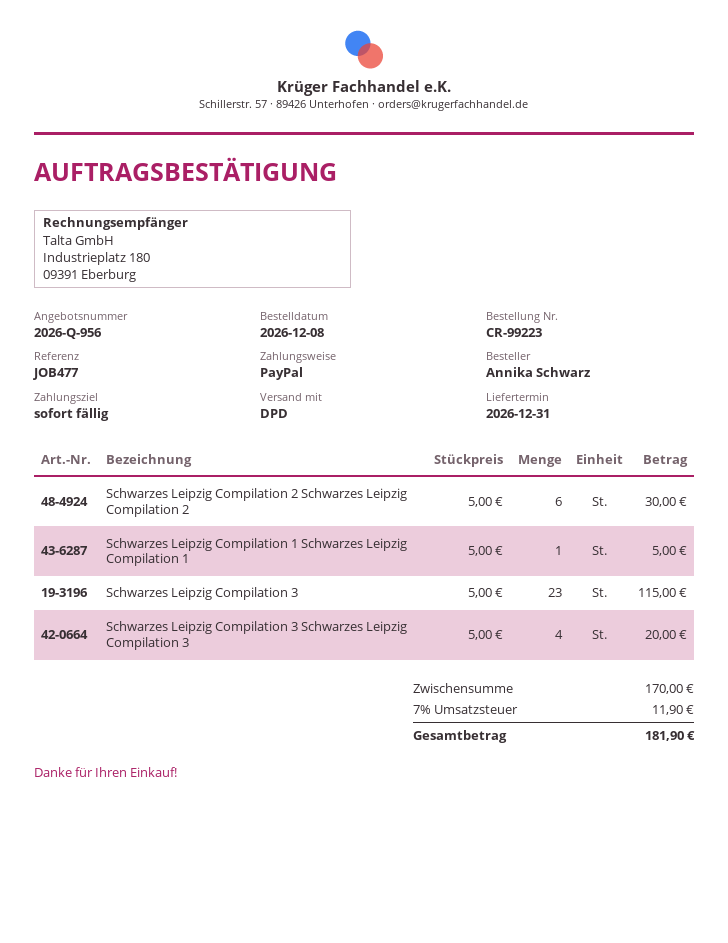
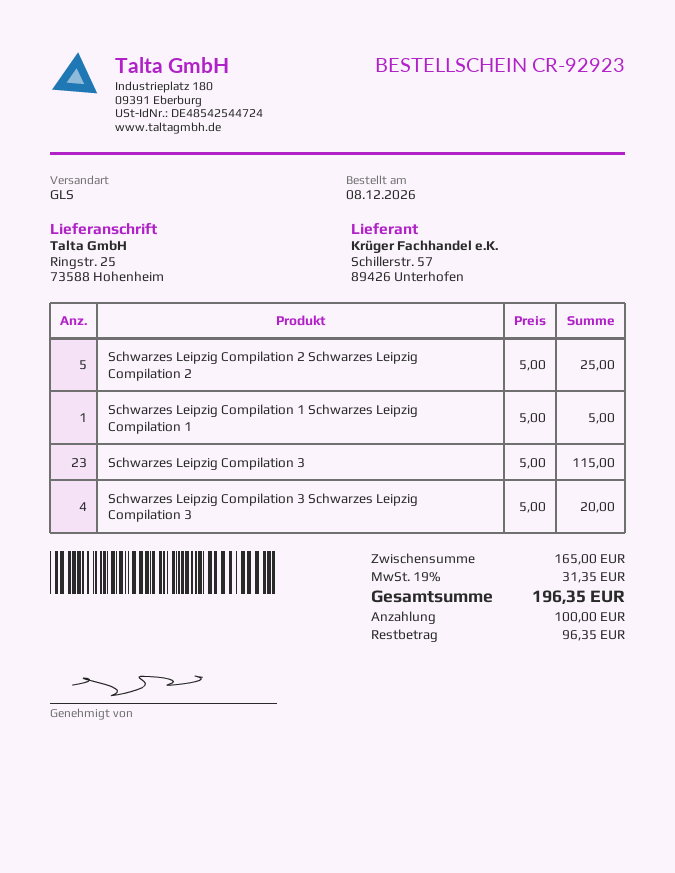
order number: CR-99223 -> CR-92923
shipping method: DPD -> GLS
Schwarzes Leipzig Compilation 2 Schwarzes Leipzig Compilation 2: 6 x 5.00 = 30.00 -> 5 x 5.00 = 25.00
subtotal: 170.00 -> 165.00
tax: 7% = 11.90 -> 19% = 31.35
total: 181.90 -> 196.35

